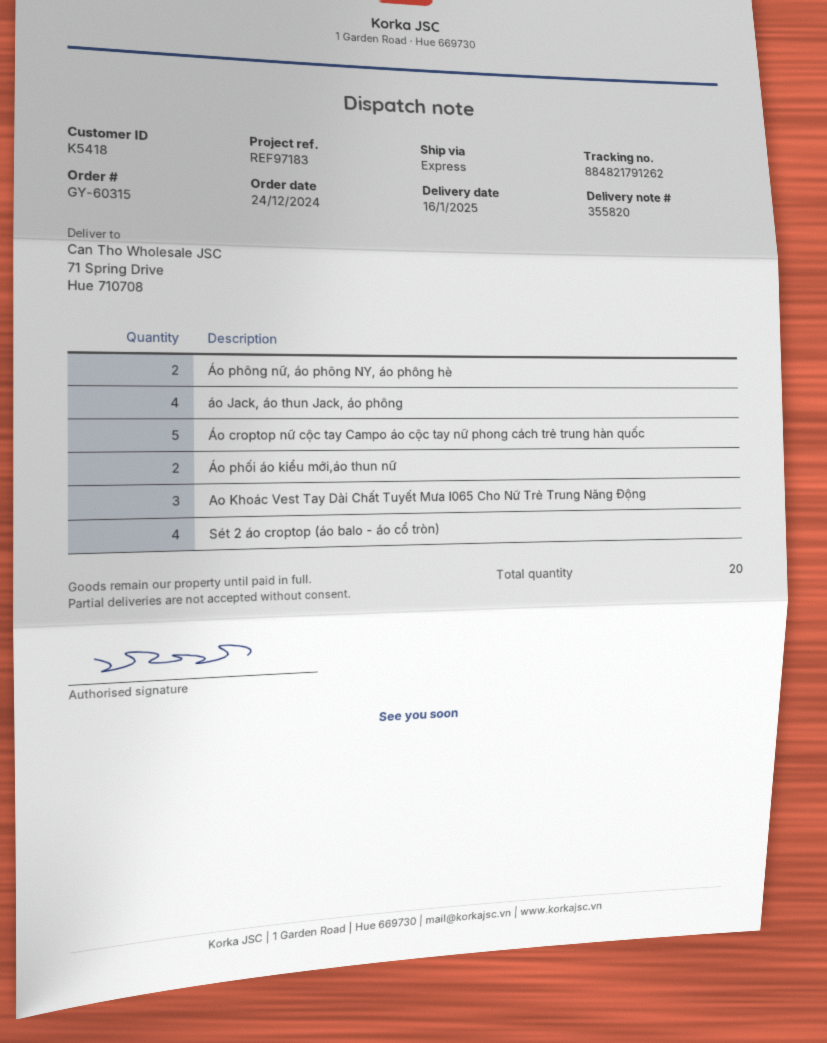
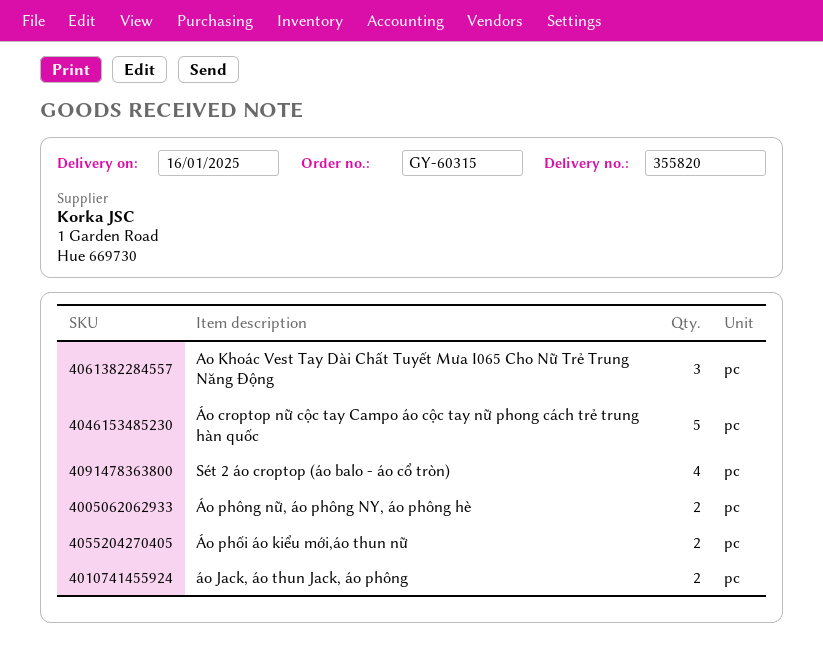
áo Jack, áo thun Jack, áo phông: 4 -> 2

